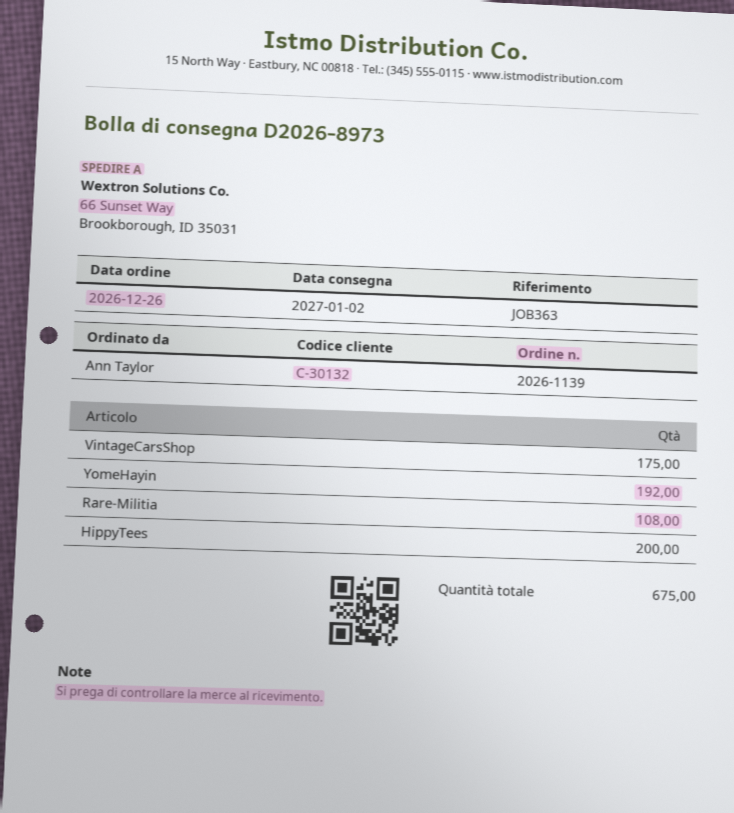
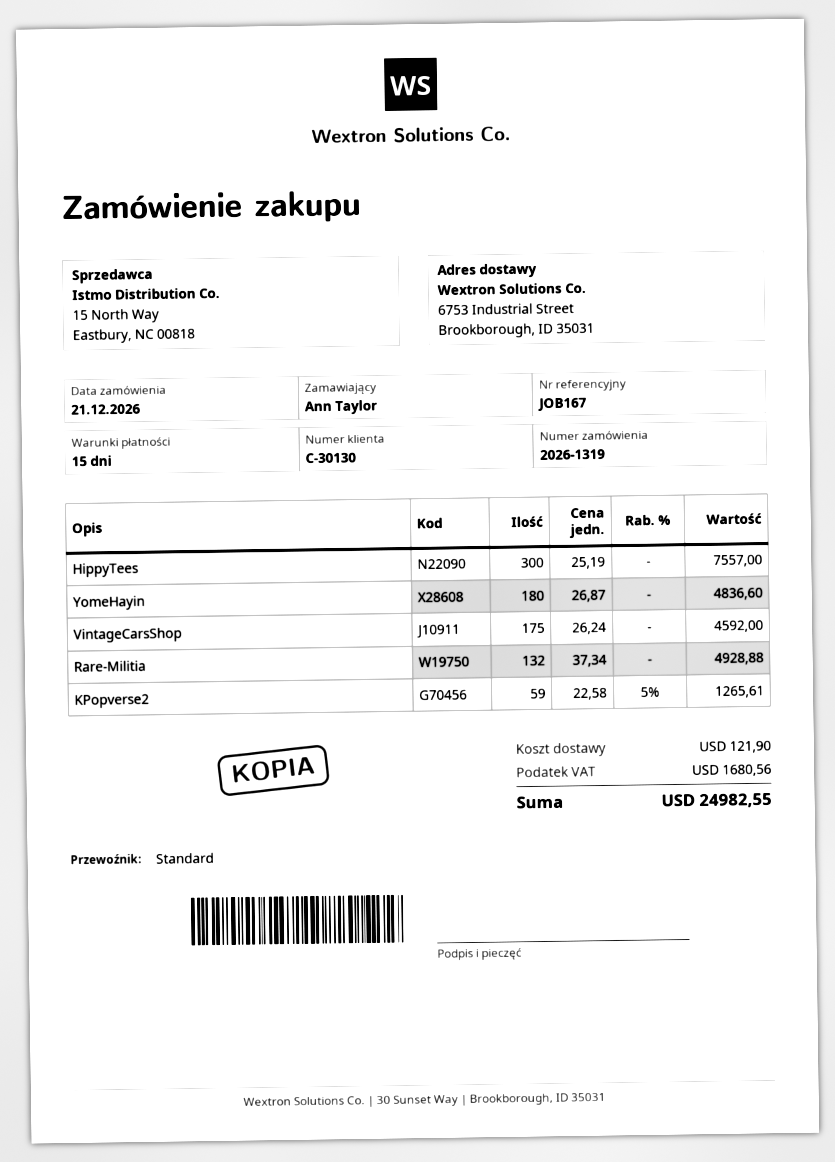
order number: 2026-1139 -> 2026-1319
order date: 2026-12-26 -> 2026-12-21
customer number: C-30132 -> C-30130
reference: JOB363 -> JOB167
ship to: 66 Sunset Way, Brookborough, ID 35031 -> 6753 Industrial Street, Brookborough, ID 35031
YomeHayin: 192 -> 180
Rare-Militia: 108 -> 132
HippyTees: 200 -> 300
KPopverse2: none -> 59

